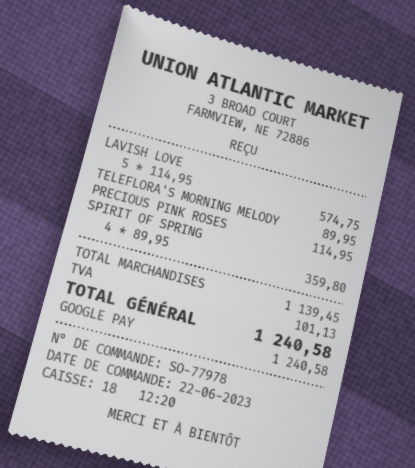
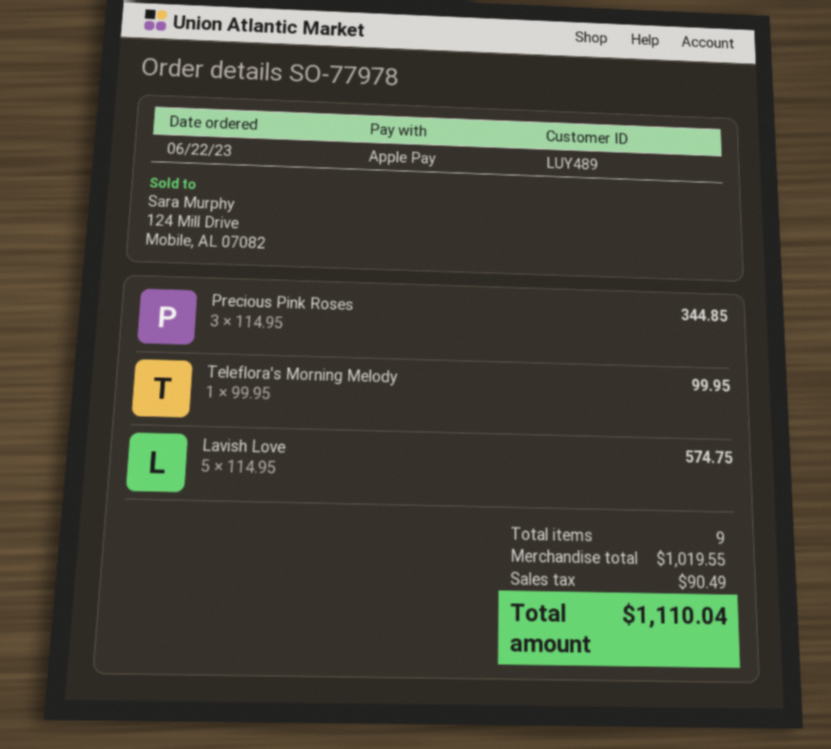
payment method: Google Pay -> Apple Pay
TELEFLORA'S MORNING MELODY: 1 x 89.95 = 89.95 -> 1 x 99.95 = 99.95
PRECIOUS PINK ROSES: 1 x 114.95 = 114.95 -> 3 x 114.95 = 344.85
SPIRIT OF SPRING: 4 x 89.95 = 359.80 -> none
subtotal: 1139.45 -> 1019.55
tax: 101.13 -> 90.49
total: 1240.58 -> 1110.04

